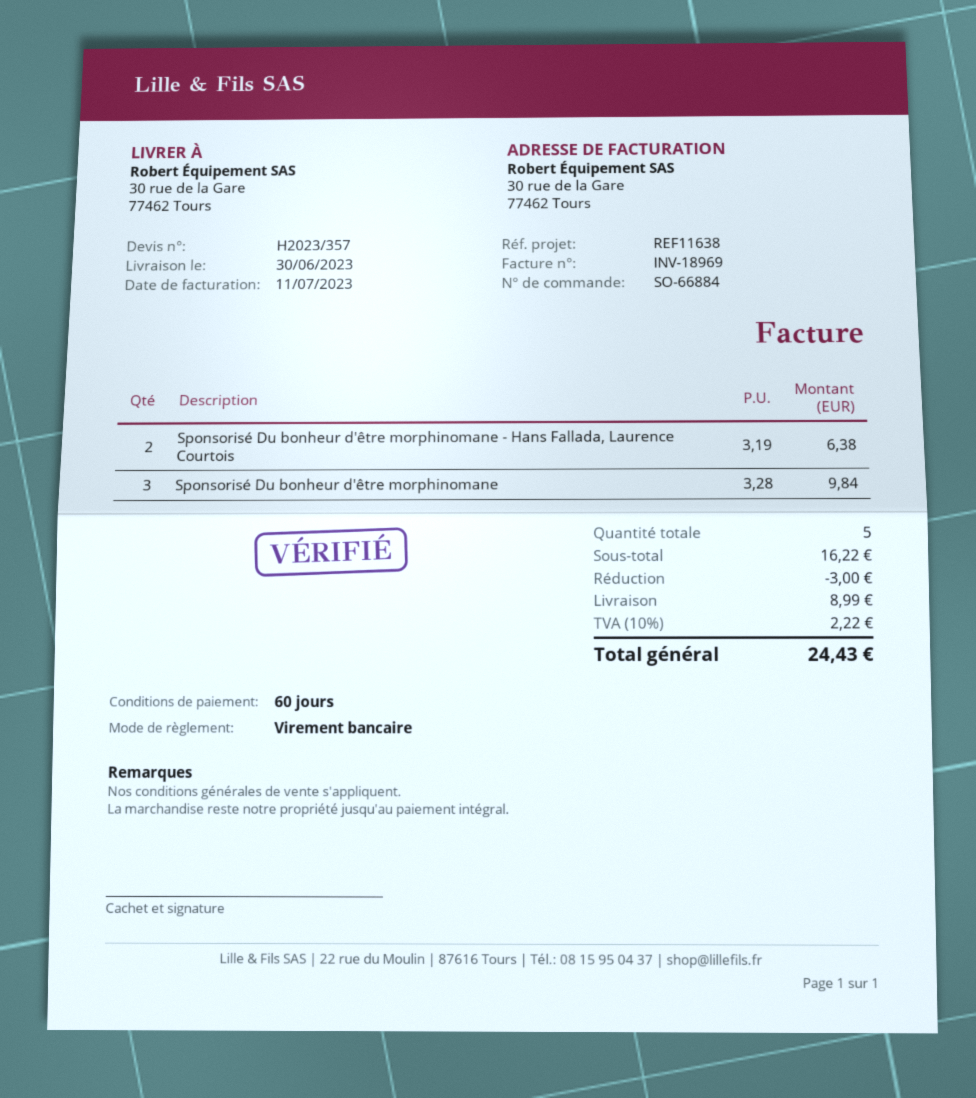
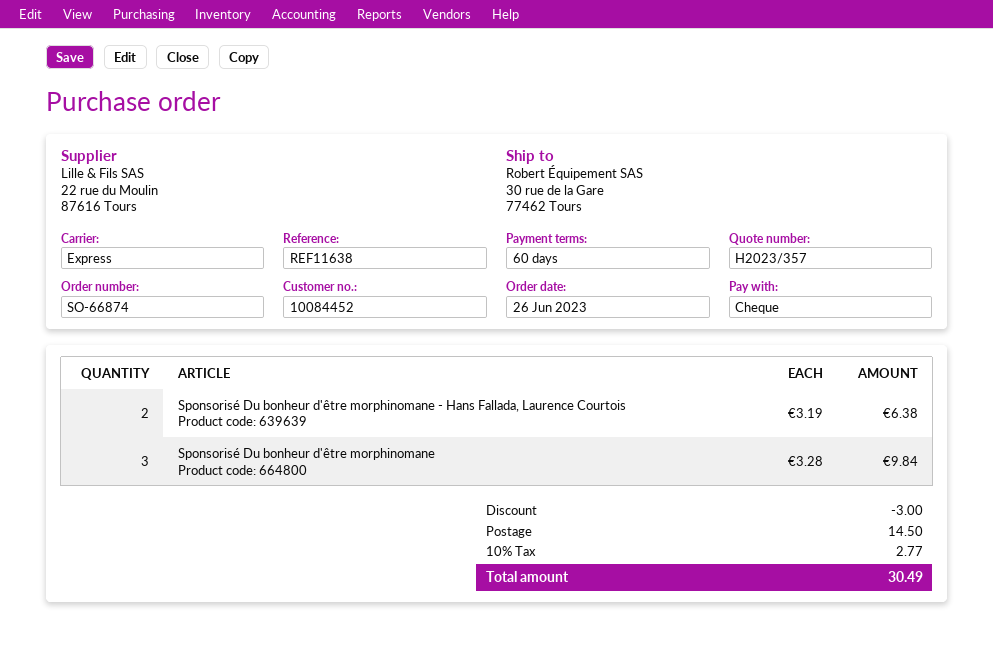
order number: SO-66884 -> SO-66874
payment method: bank transfer -> cheque
shipping: 8.99 -> 14.50
tax: 10% = 2.22 -> 10% = 2.77
total: 24.43 -> 30.49

